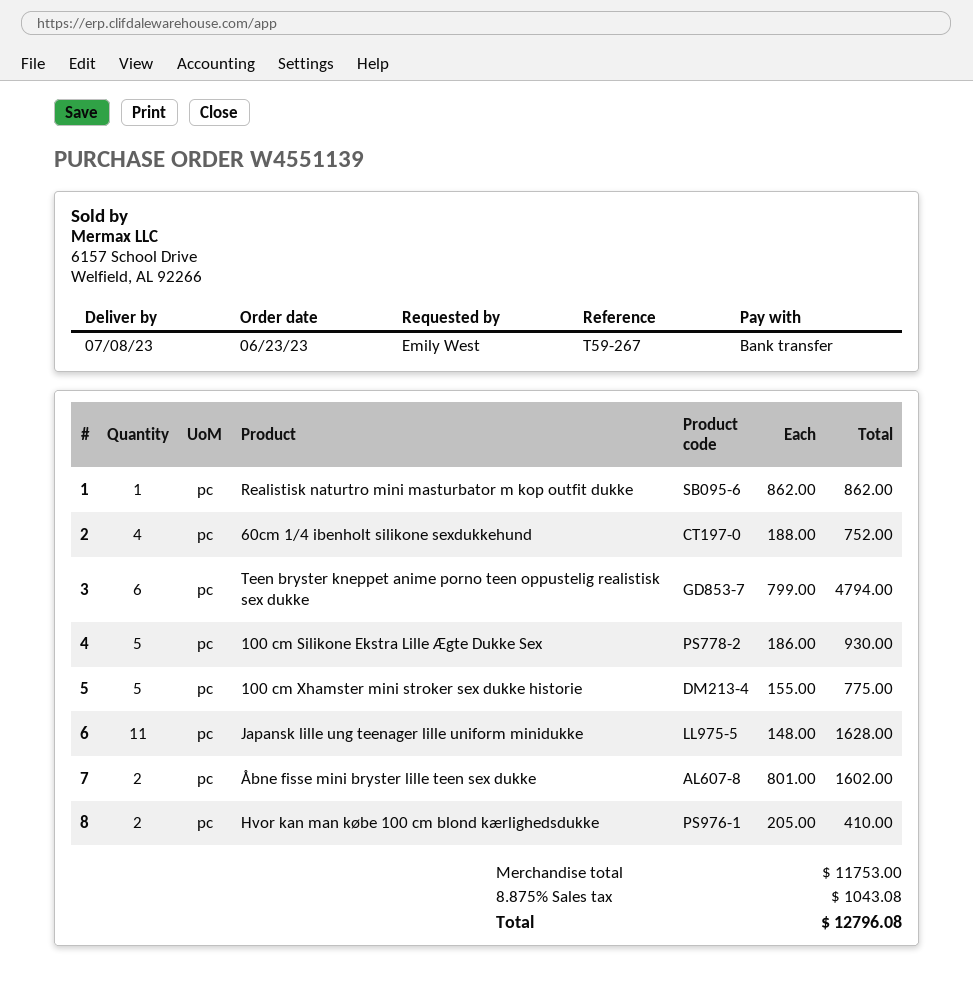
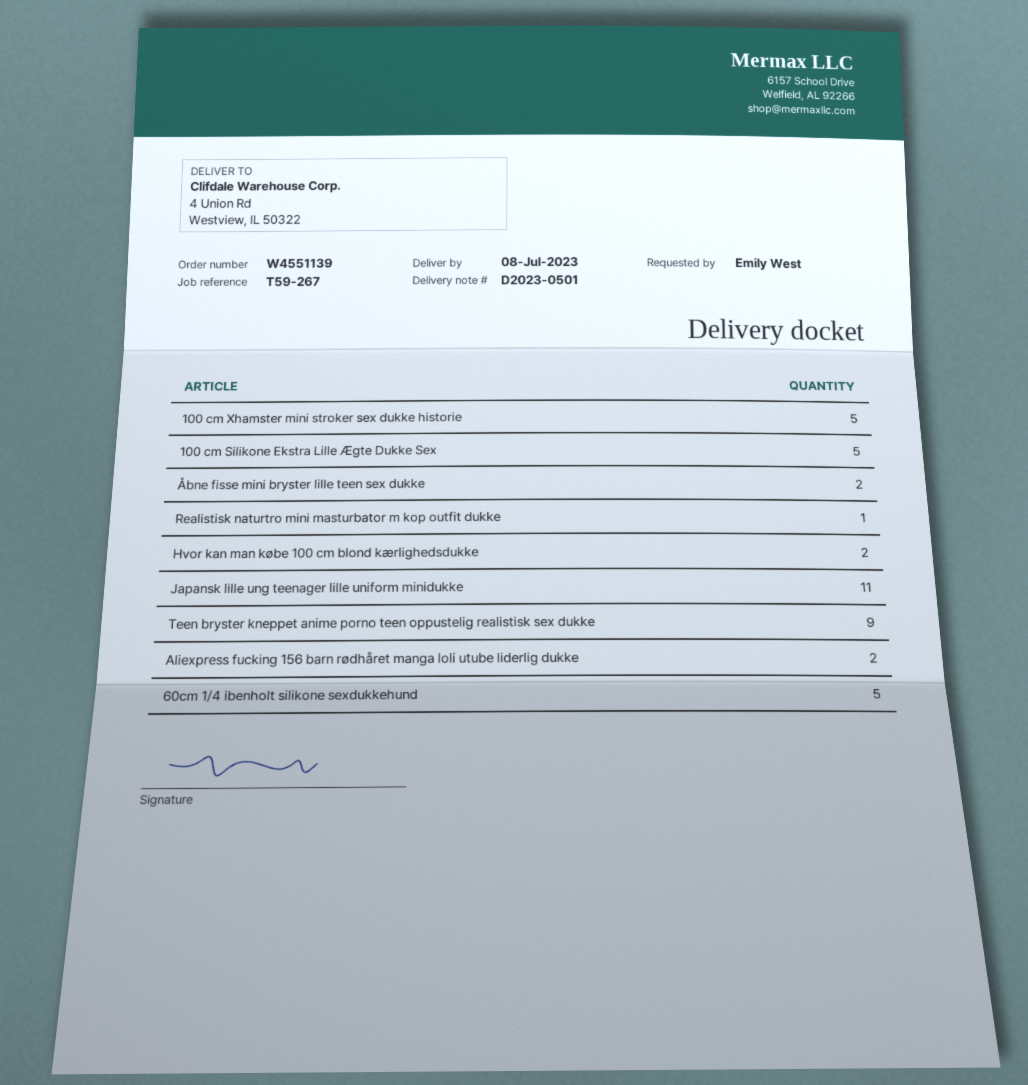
60cm 1/4 ibenholt silikone sexdukkehund: 4 -> 5
Teen bryster kneppet anime porno teen oppustelig realistisk sex dukke: 6 -> 9
Aliexpress fucking 156 barn rødhåret manga loli utube liderlig dukke: none -> 2

